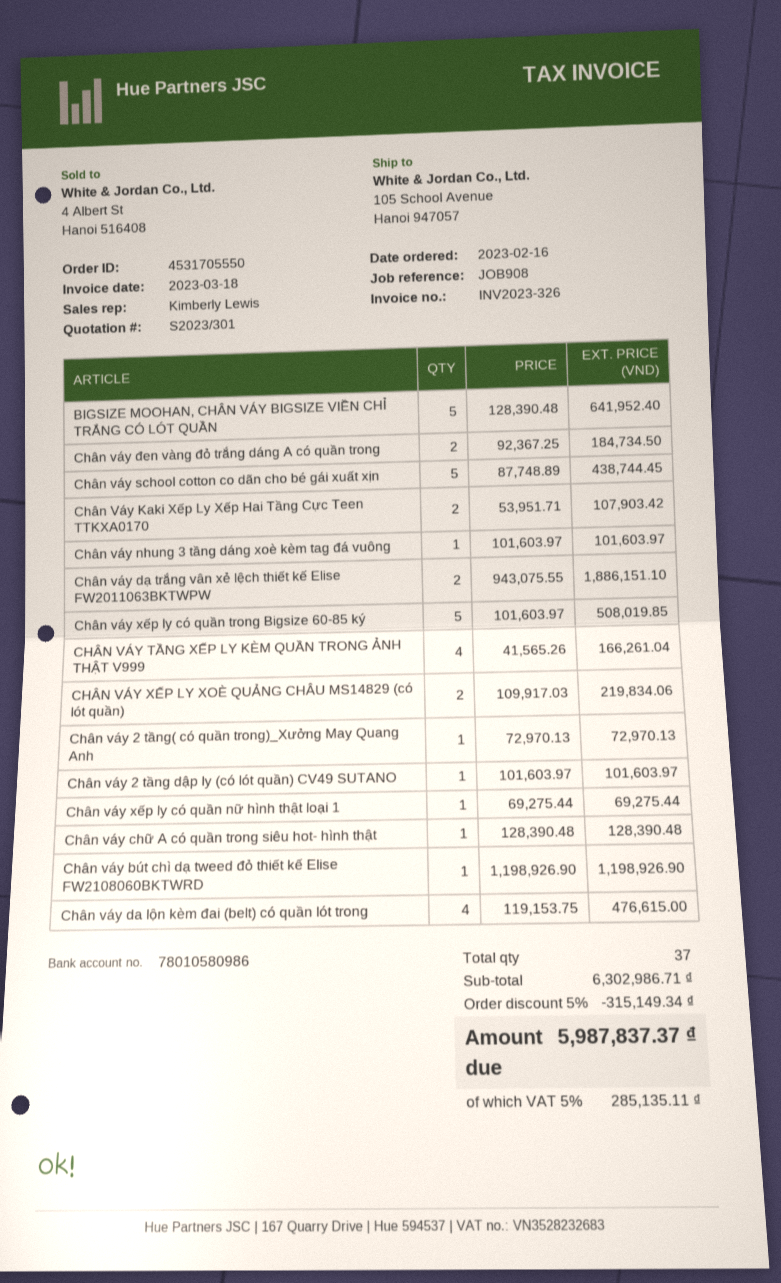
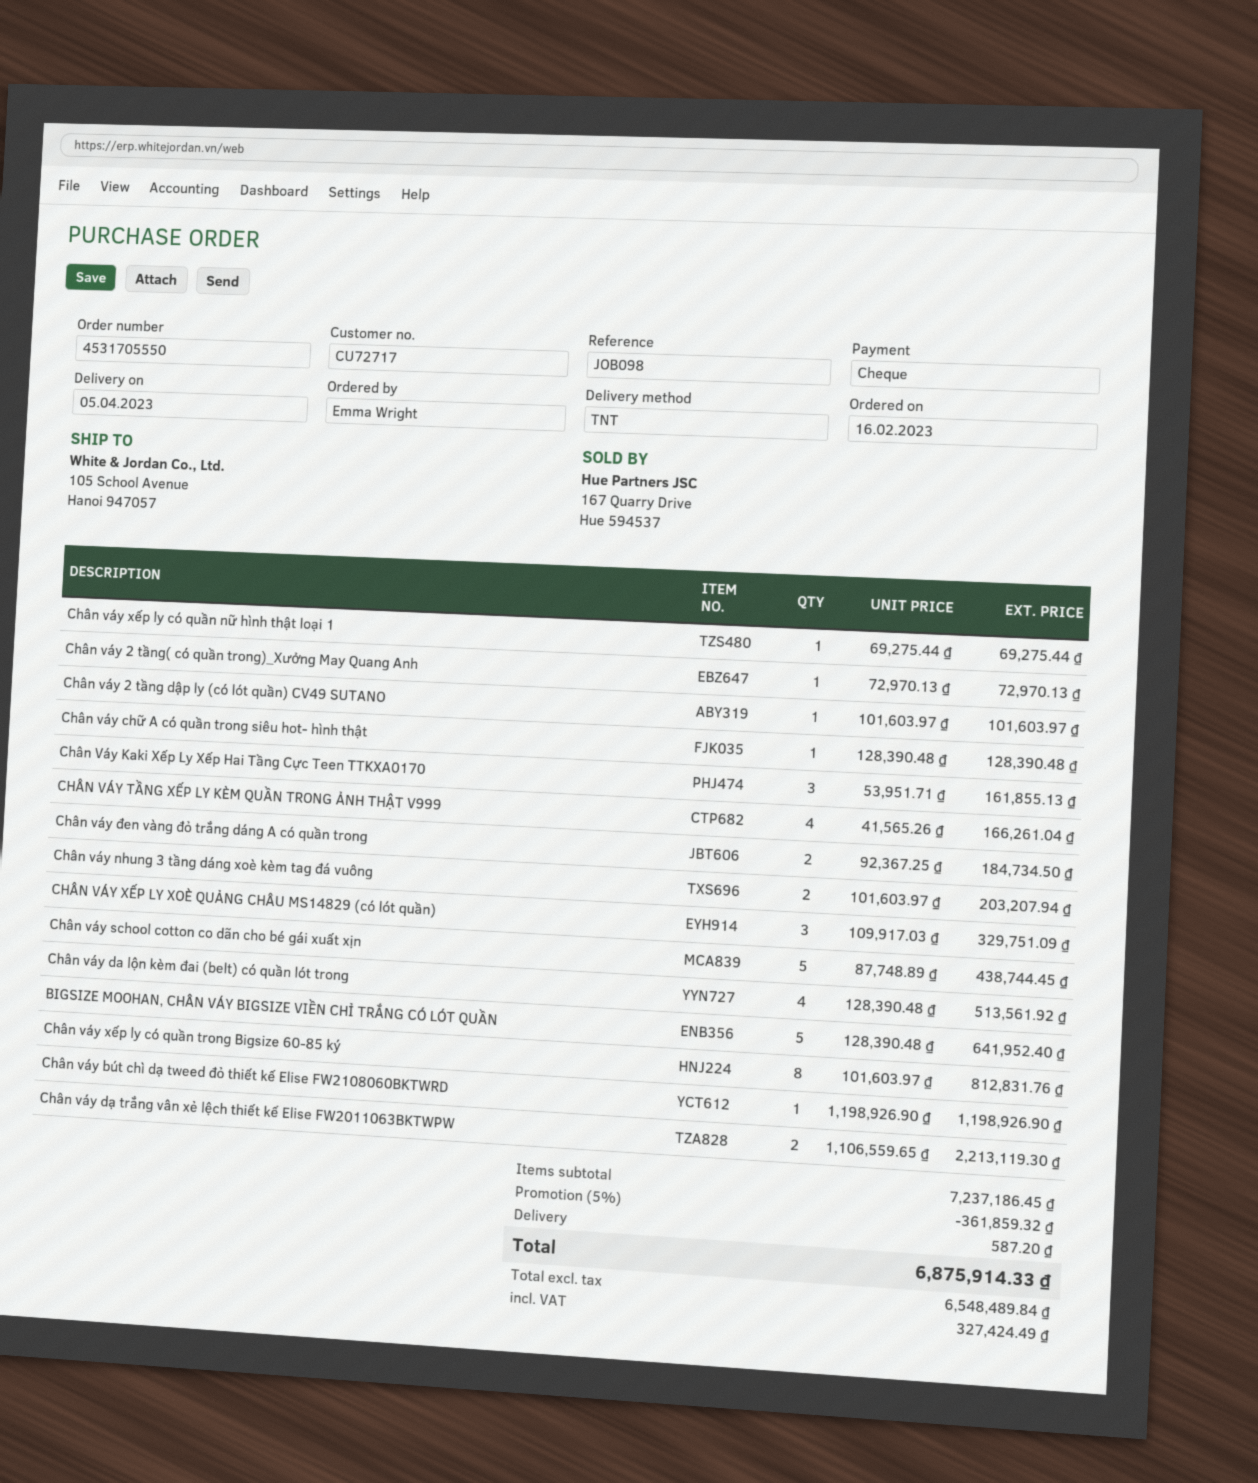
reference: JOB908 -> JOB098
Chân Váy Kaki Xếp Ly Xếp Hai Tầng Cực Teen TTKXA0170: 2 x 53951.71 = 107903.42 -> 3 x 53951.71 = 161855.13
Chân váy nhung 3 tầng dáng xoè kèm tag đá vuông: 1 x 101603.97 = 101603.97 -> 2 x 101603.97 = 203207.94
Chân váy dạ trắng vân xẻ lệch thiết kế Elise FW2011063BKTWPW: 2 x 943075.55 = 1886151.10 -> 2 x 1106559.65 = 2213119.30
Chân váy xếp ly có quần trong Bigsize 60-85 ký: 5 x 101603.97 = 508019.85 -> 8 x 101603.97 = 812831.76
CHÂN VÁY XẾP LY XOÈ QUẢNG CHÂU MS14829 (có lót quần): 2 x 109917.03 = 219834.06 -> 3 x 109917.03 = 329751.09
Chân váy da lộn kèm đai (belt) có quần lót trong: 4 x 119153.75 = 476615.00 -> 4 x 128390.48 = 513561.92
subtotal: 6302986.71 -> 7237186.45
discount: 5% = 315149.34 -> 5% = 361859.32
shipping: none -> 587.20
tax: 285135.11 -> 327424.49
total: 5987837.37 -> 6875914.33

